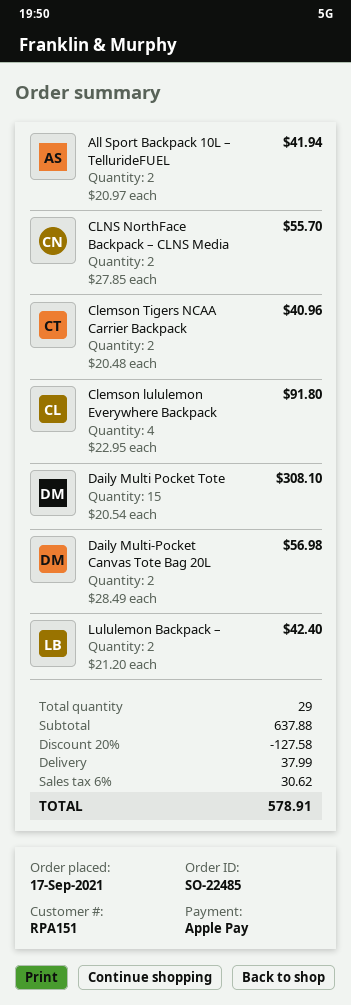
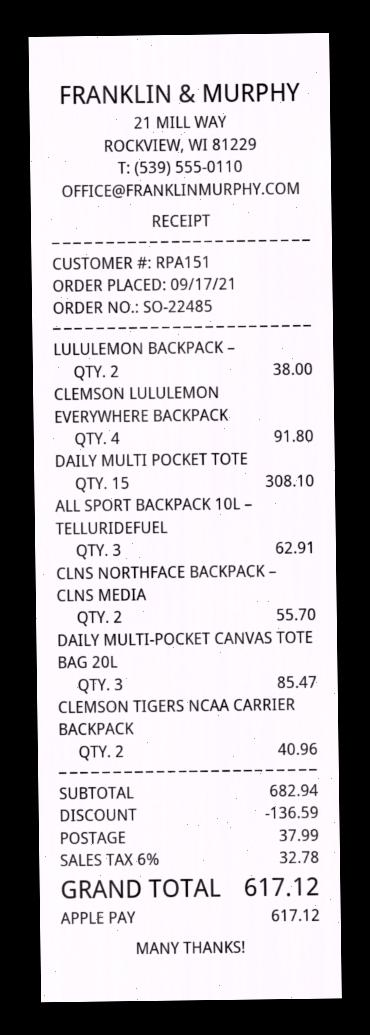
All Sport Backpack 10L – TellurideFUEL: 2 for 41.94 -> 3 for 62.91
Daily Multi-Pocket Canvas Tote Bag 20L: 2 for 56.98 -> 3 for 85.47
Lululemon Backpack –: 2 for 42.40 -> 2 for 38.00
subtotal: 637.88 -> 682.94
discount: 127.58 -> 136.59
tax: 6% = 30.62 -> 6% = 32.78
total: 578.91 -> 617.12

